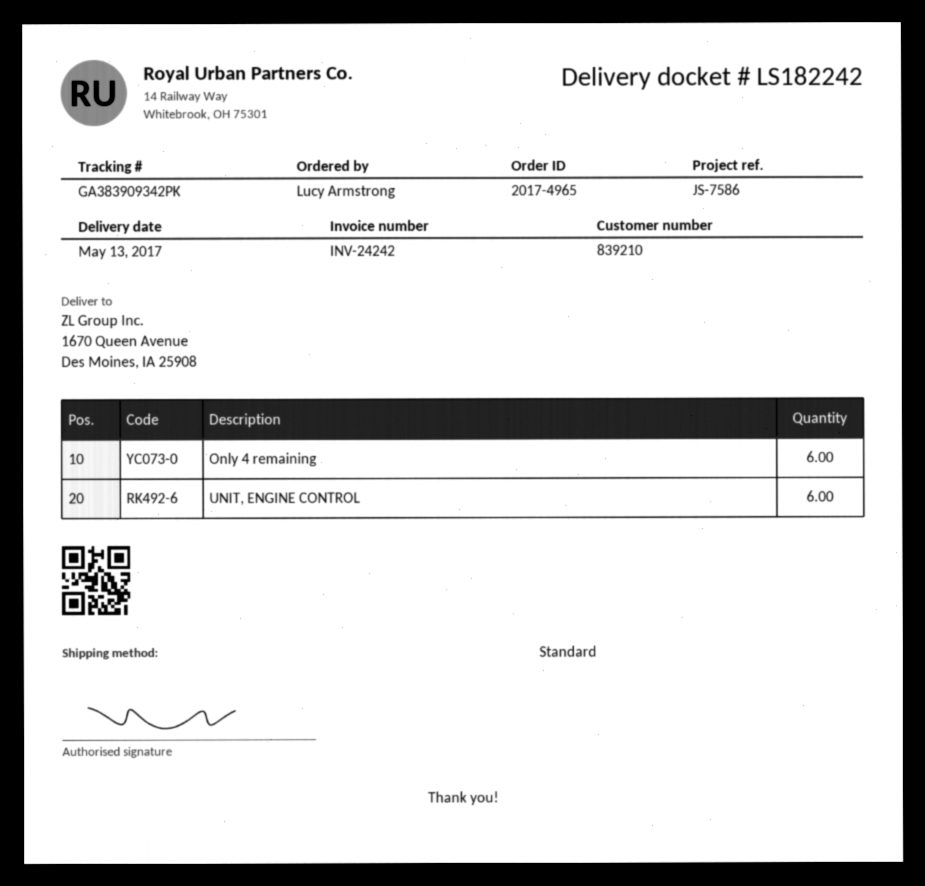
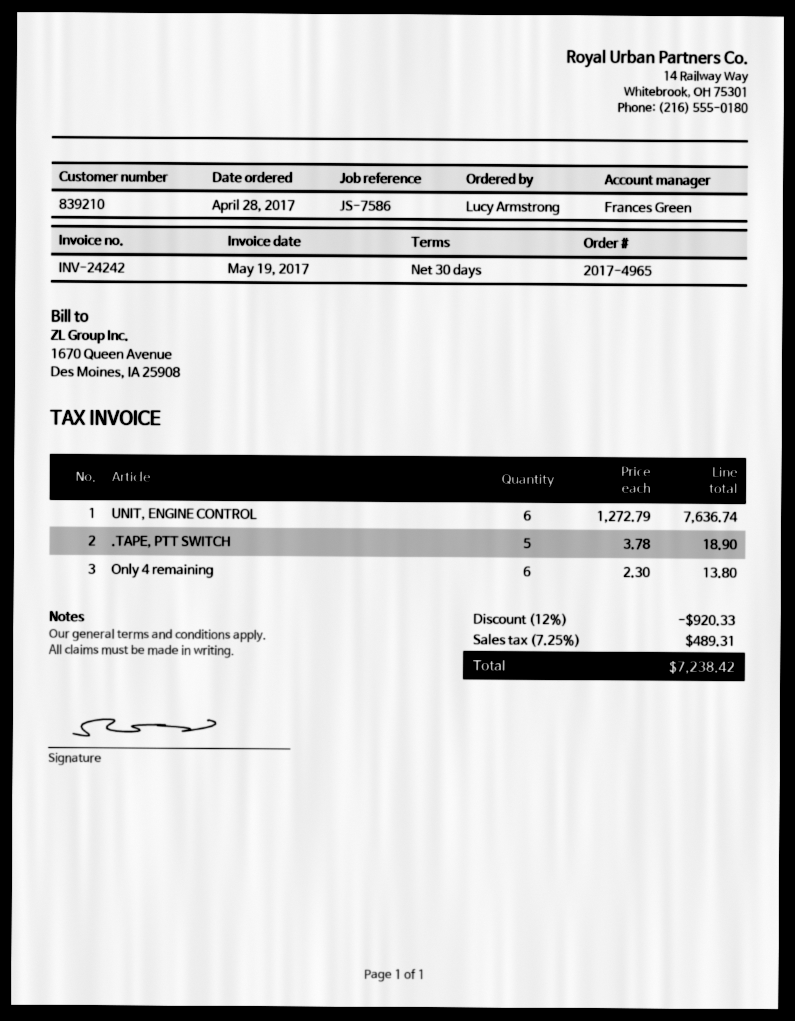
.TAPE, PTT SWITCH: none -> 5

